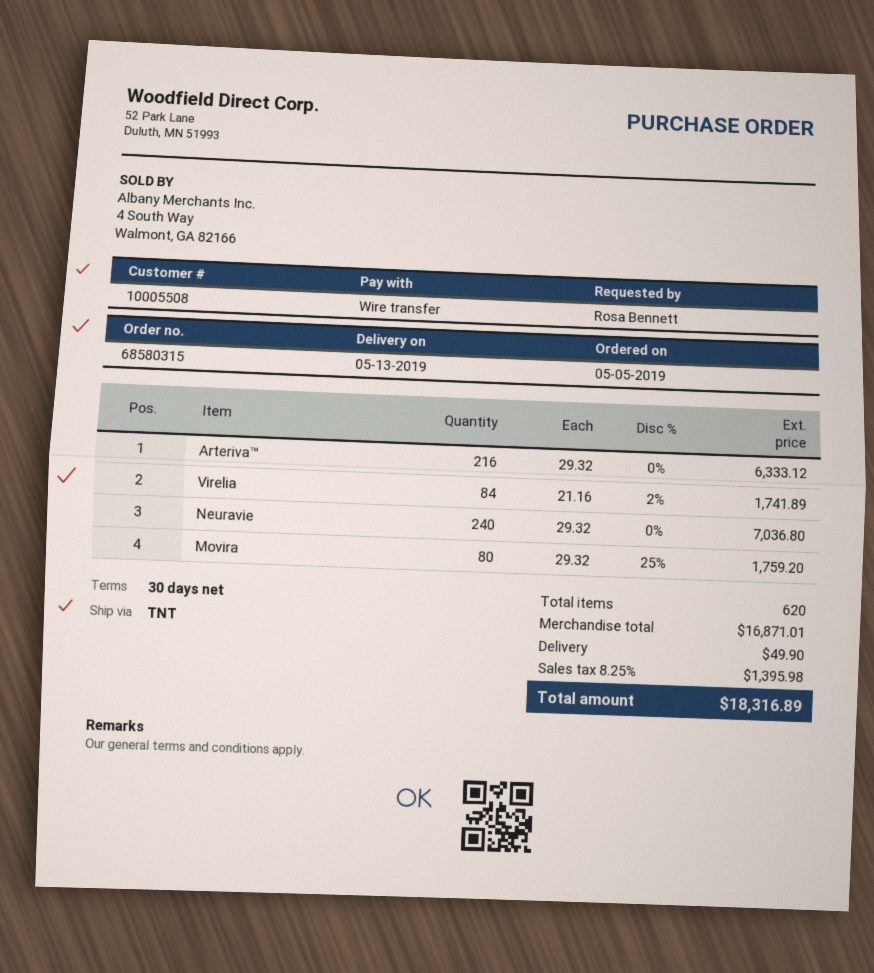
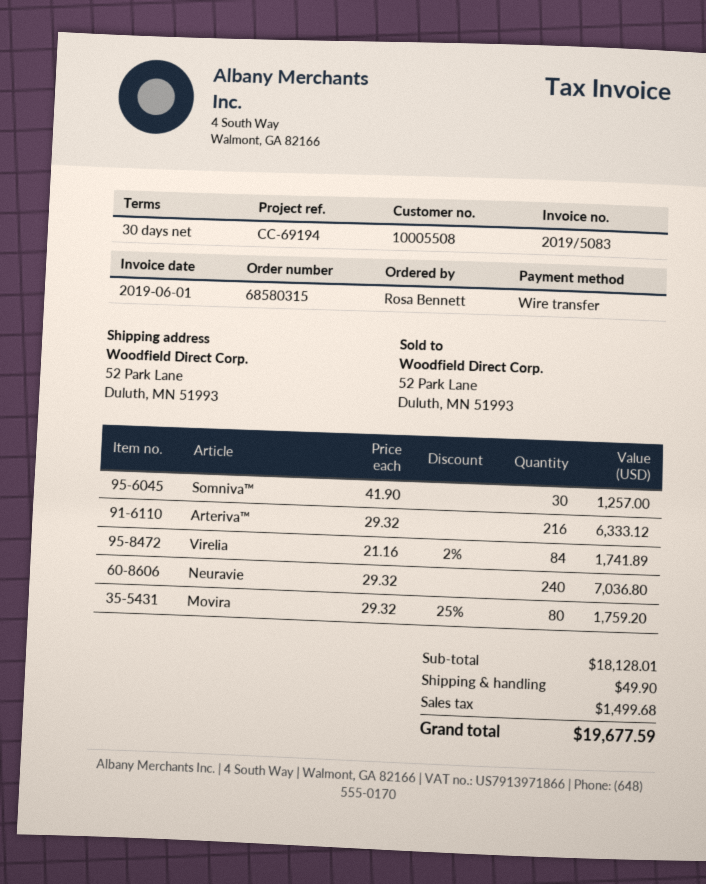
Somniva™: none -> 30 x 41.90 = 1257.00
subtotal: 16871.01 -> 18128.01
tax: 1395.98 -> 1499.68
total: 18316.89 -> 19677.59

